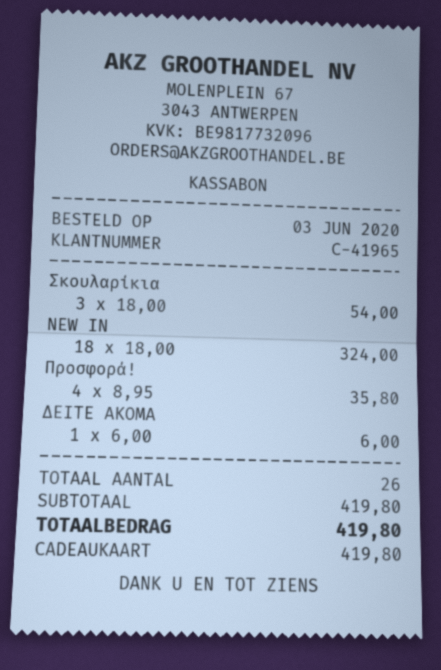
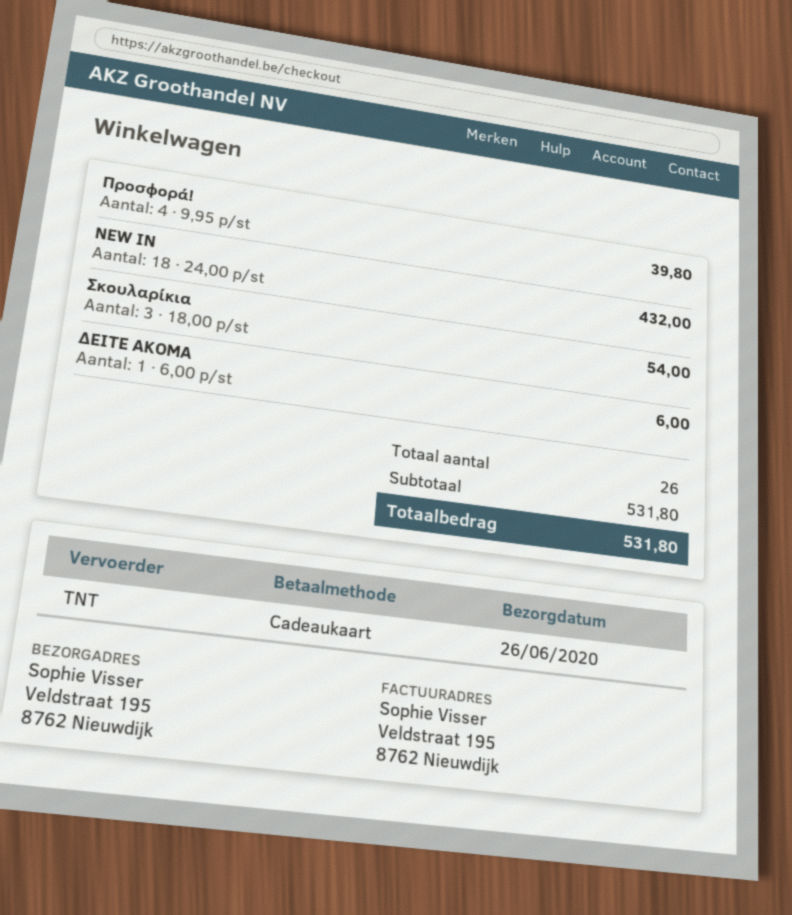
NEW IN: 18 x 18.00 = 324.00 -> 18 x 24.00 = 432.00
Προσφορά!: 4 x 8.95 = 35.80 -> 4 x 9.95 = 39.80
subtotal: 419.80 -> 531.80
total: 419.80 -> 531.80

